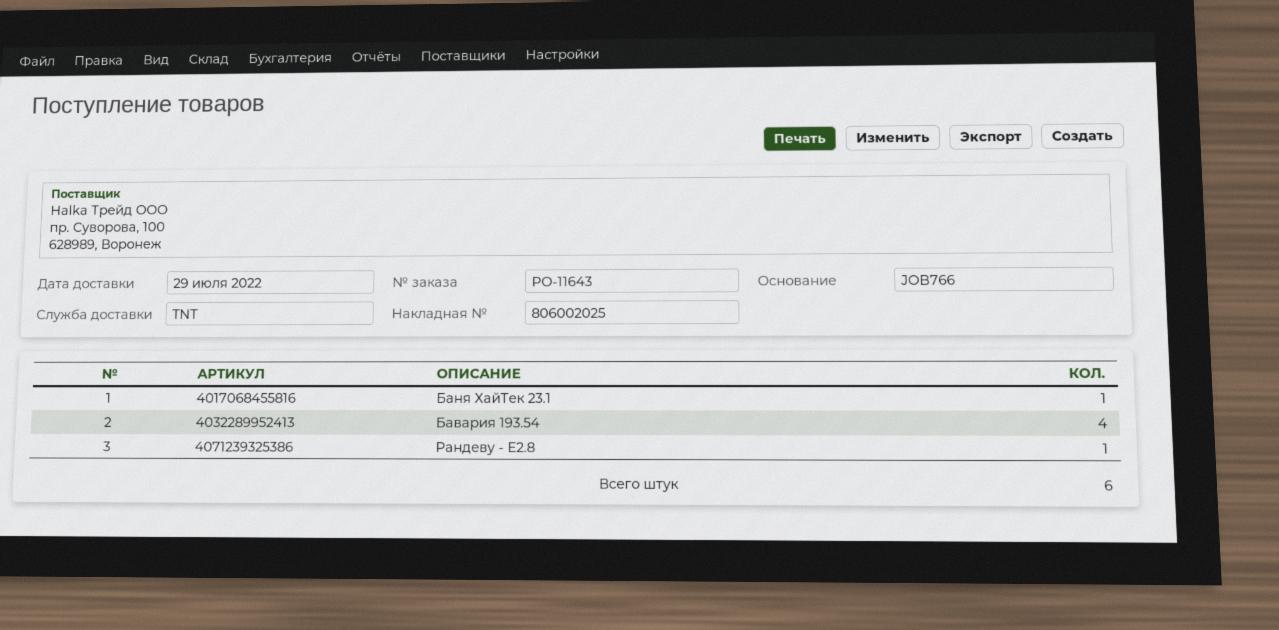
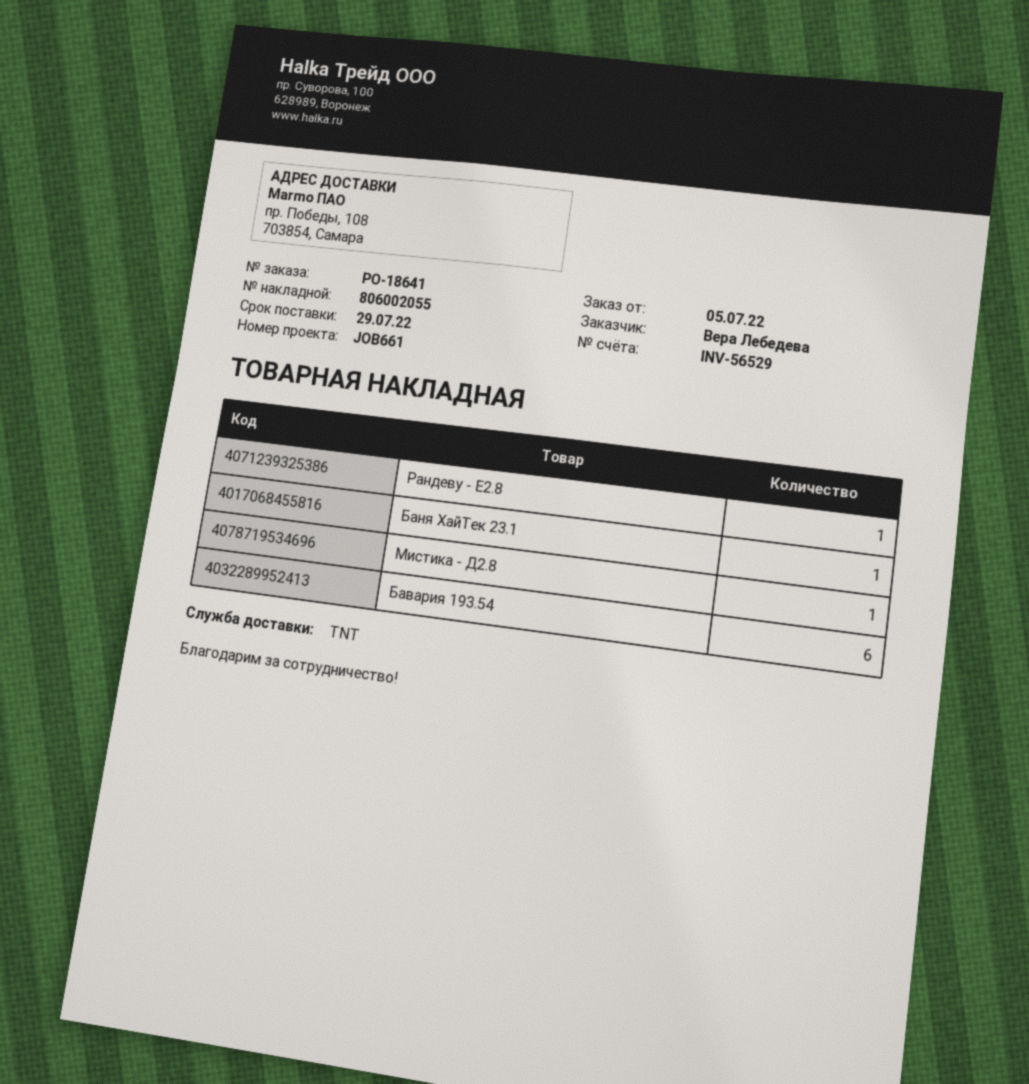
order number: PO-11643 -> PO-18641
delivery note number: 806002025 -> 806002055
reference: JOB766 -> JOB661
Бавария 193.54: 4 -> 6
Мистика - Д2.8: none -> 1

